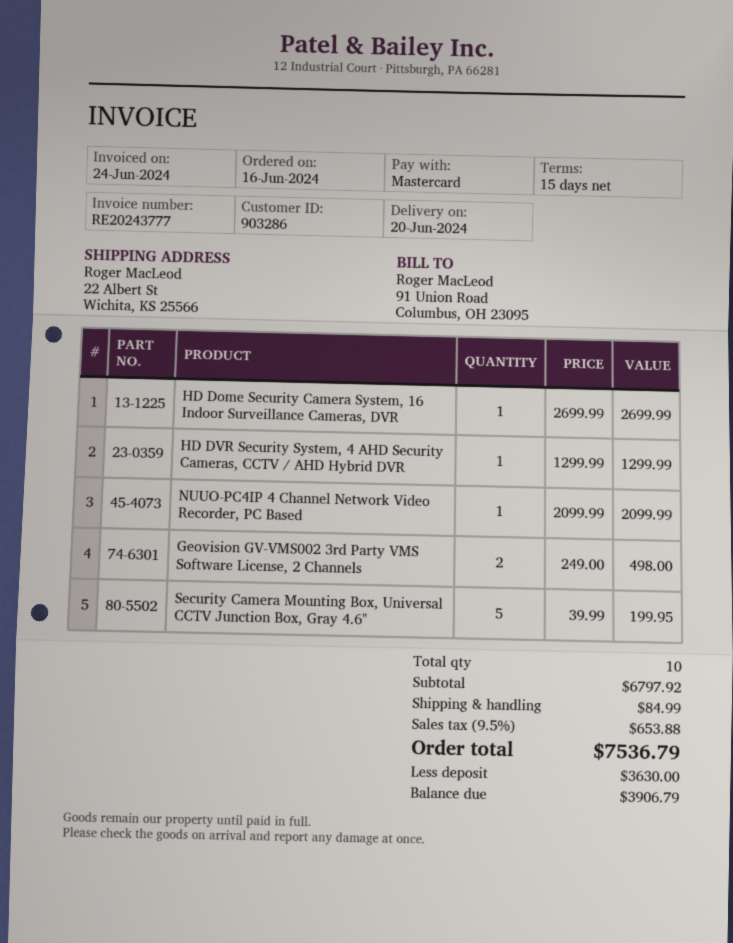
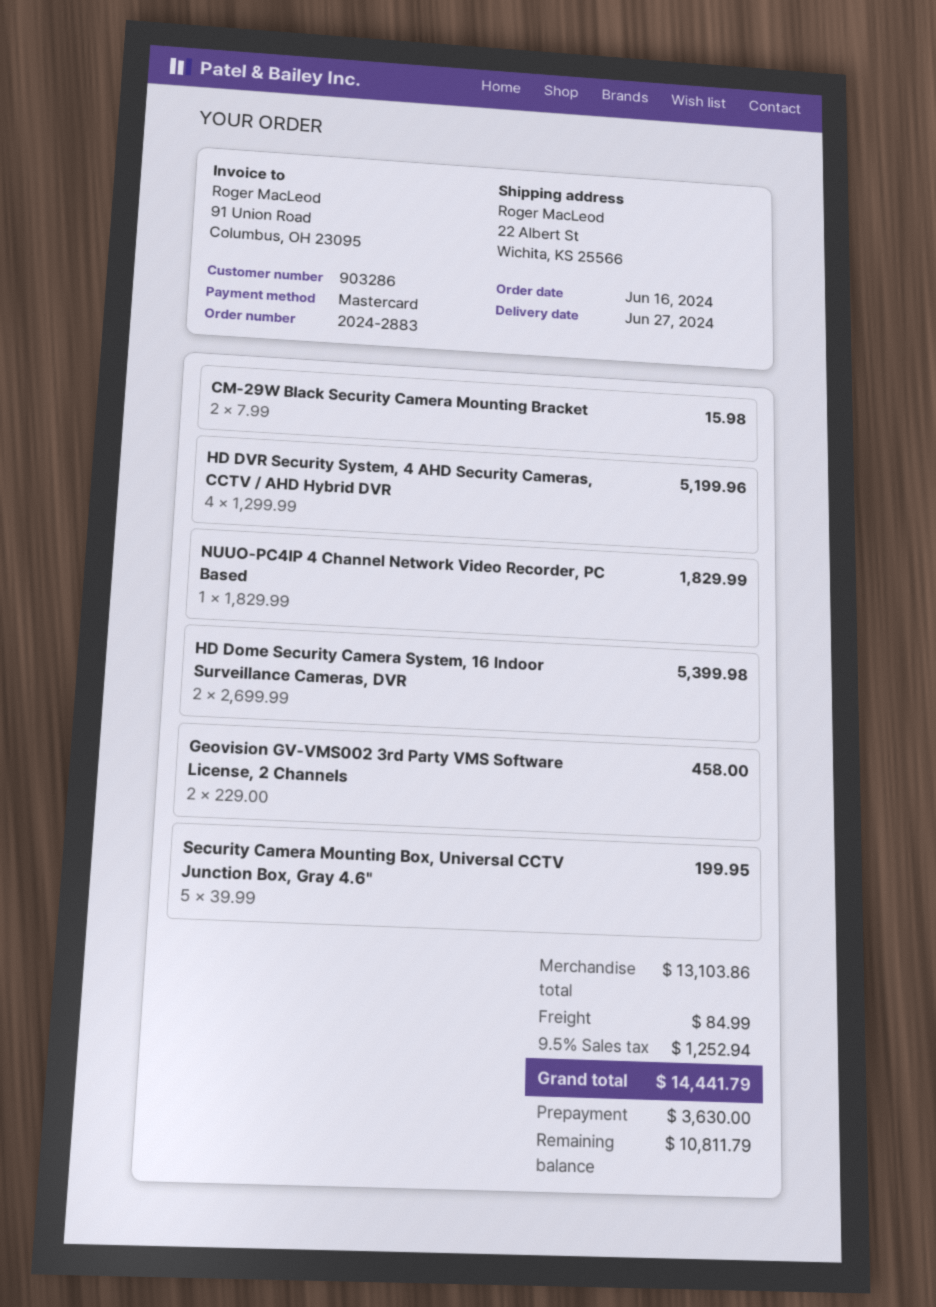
delivery date: 2024-06-20 -> 2024-06-27
HD Dome Security Camera System, 16 Indoor Surveillance Cameras, DVR: 1 x 2699.99 = 2699.99 -> 2 x 2699.99 = 5399.98
HD DVR Security System, 4 AHD Security Cameras, CCTV / AHD Hybrid DVR: 1 x 1299.99 = 1299.99 -> 4 x 1299.99 = 5199.96
NUUO-PC4IP 4 Channel Network Video Recorder, PC Based: 1 x 2099.99 = 2099.99 -> 1 x 1829.99 = 1829.99
Geovision GV-VMS002 3rd Party VMS Software License, 2 Channels: 2 x 249.00 = 498.00 -> 2 x 229.00 = 458.00
CM-29W Black Security Camera Mounting Bracket: none -> 2 x 7.99 = 15.98
subtotal: 6797.92 -> 13103.86
tax: 9.5% = 653.88 -> 9.5% = 1252.94
total: 7536.79 -> 14441.79
balance: 3906.79 -> 10811.79

